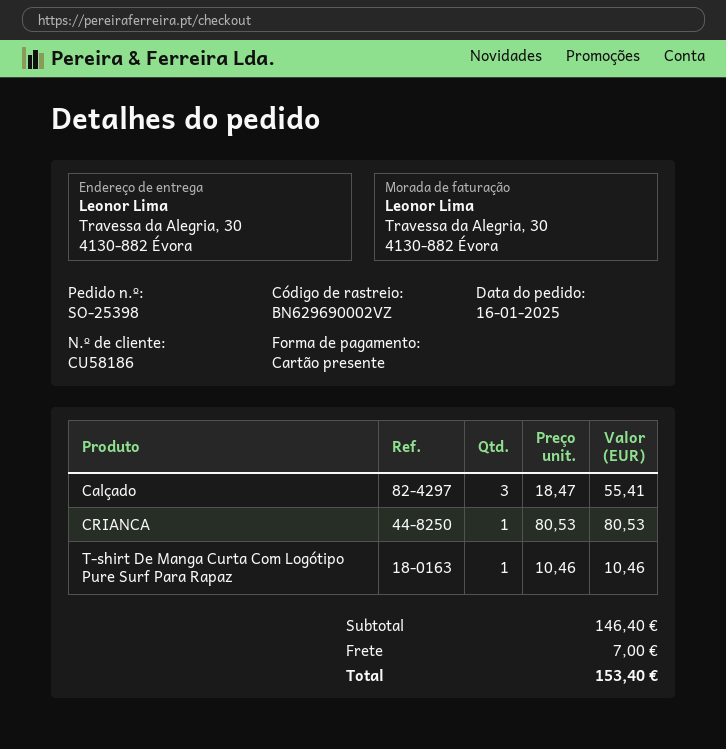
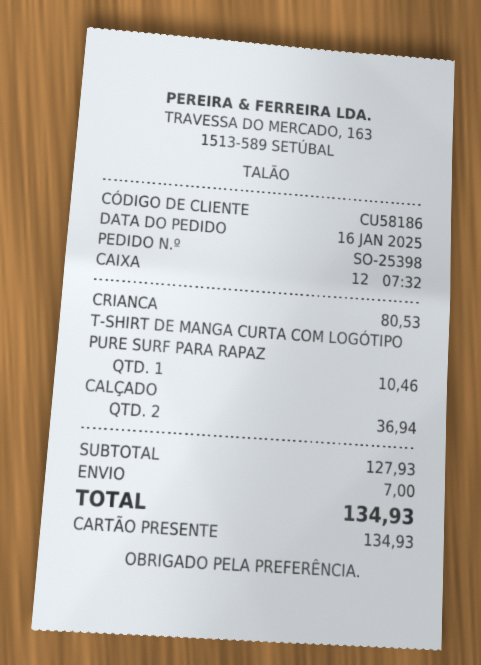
Calçado: 3 for 55.41 -> 2 for 36.94
subtotal: 146.40 -> 127.93
total: 153.40 -> 134.93

